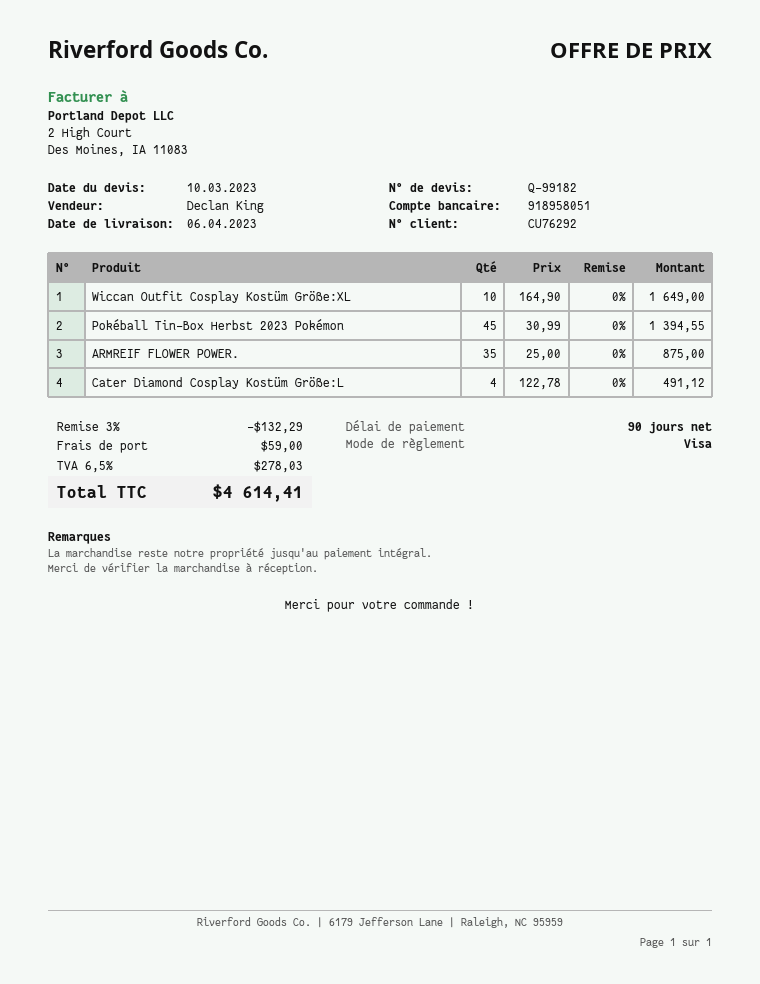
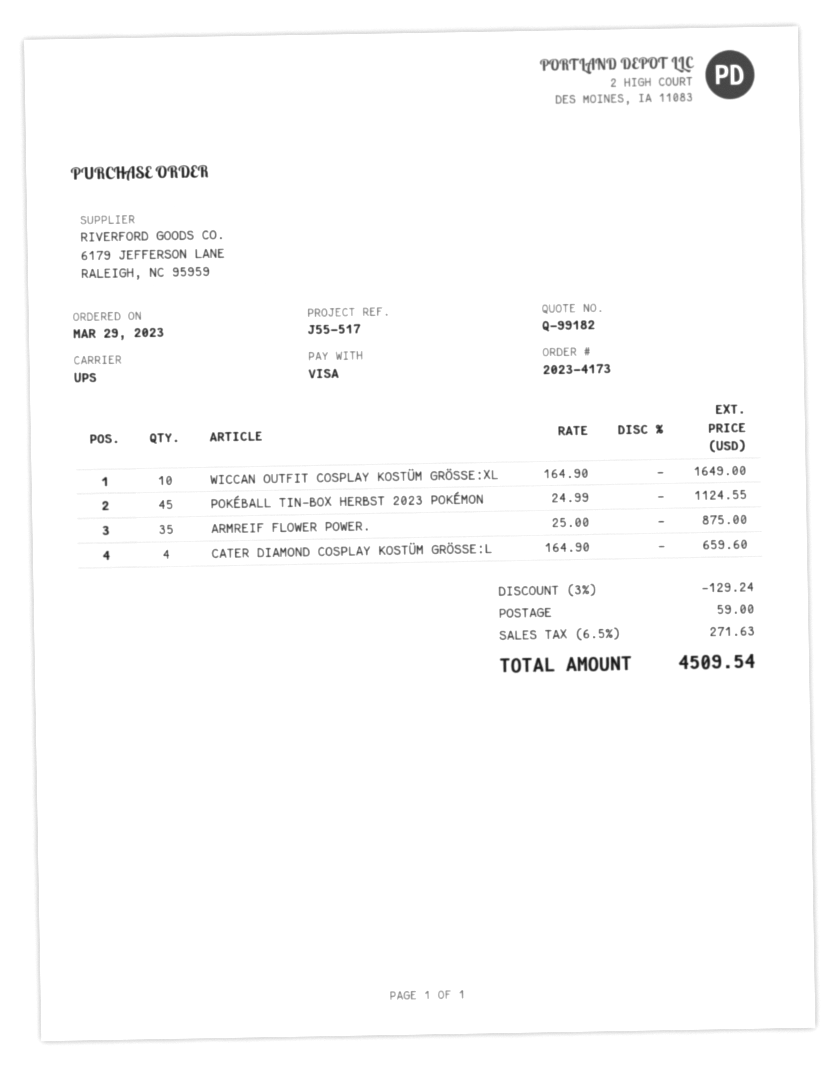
Pokéball Tin-Box Herbst 2023 Pokémon: 45 x 30.99 = 1394.55 -> 45 x 24.99 = 1124.55
Cater Diamond Cosplay Kostüm Größe:L: 4 x 122.78 = 491.12 -> 4 x 164.90 = 659.60
discount: 3% = 132.29 -> 3% = 129.24
tax: 6.5% = 278.03 -> 6.5% = 271.63
total: 4614.41 -> 4509.54

